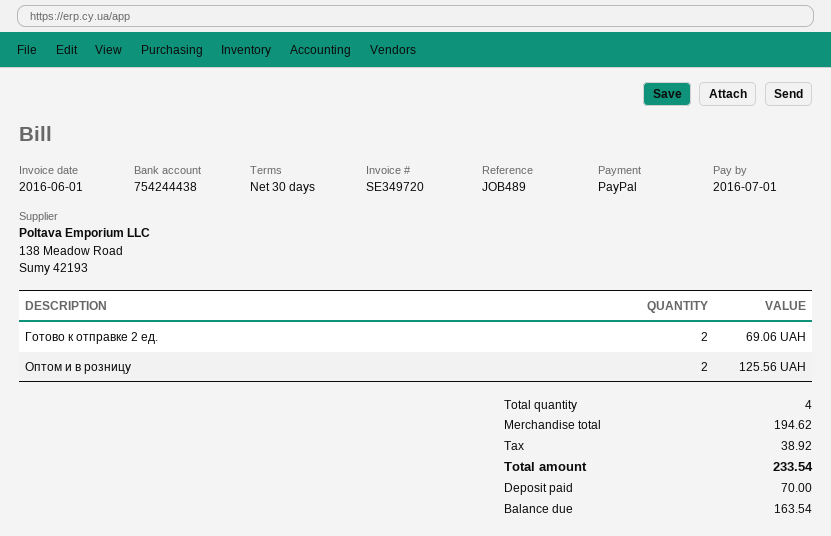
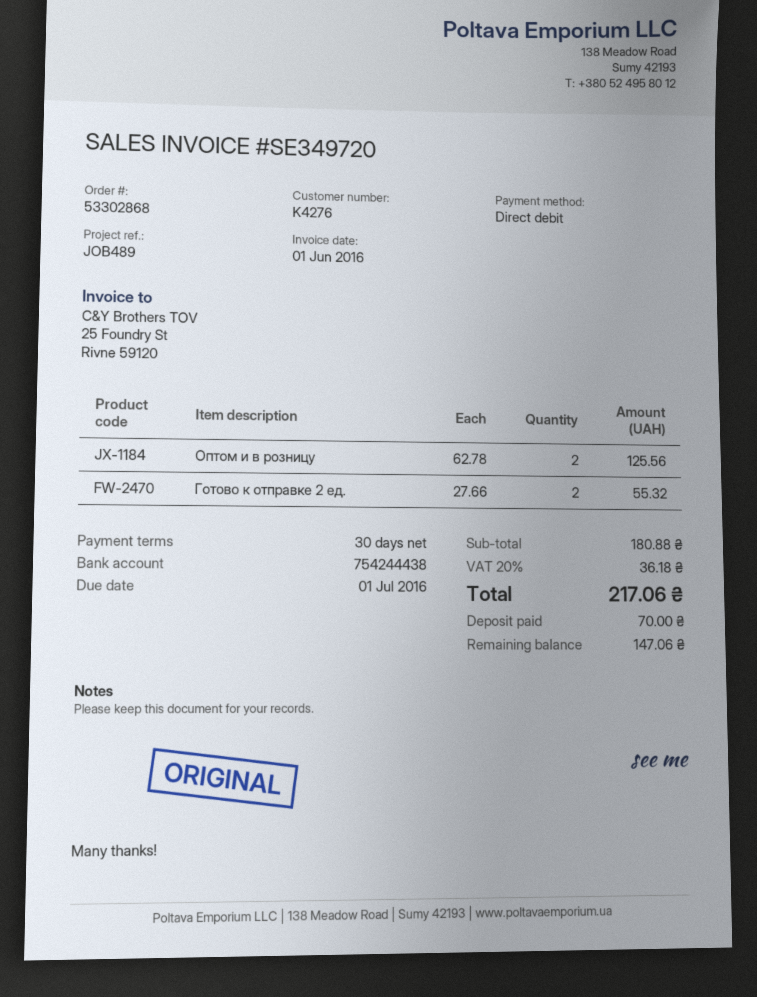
payment method: PayPal -> direct debit
Готово к отправке 2 ед.: 2 for 69.06 -> 2 for 55.32
subtotal: 194.62 -> 180.88
tax: 38.92 -> 36.18
total: 233.54 -> 217.06
balance: 163.54 -> 147.06

